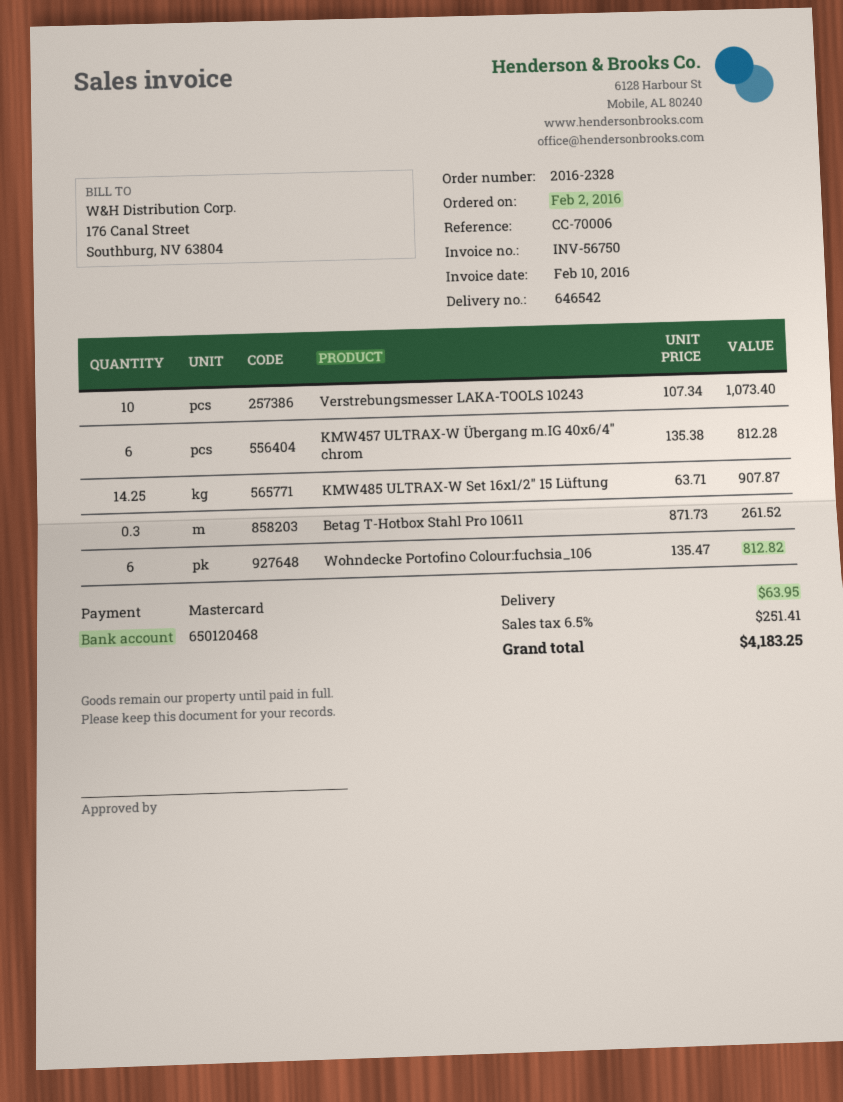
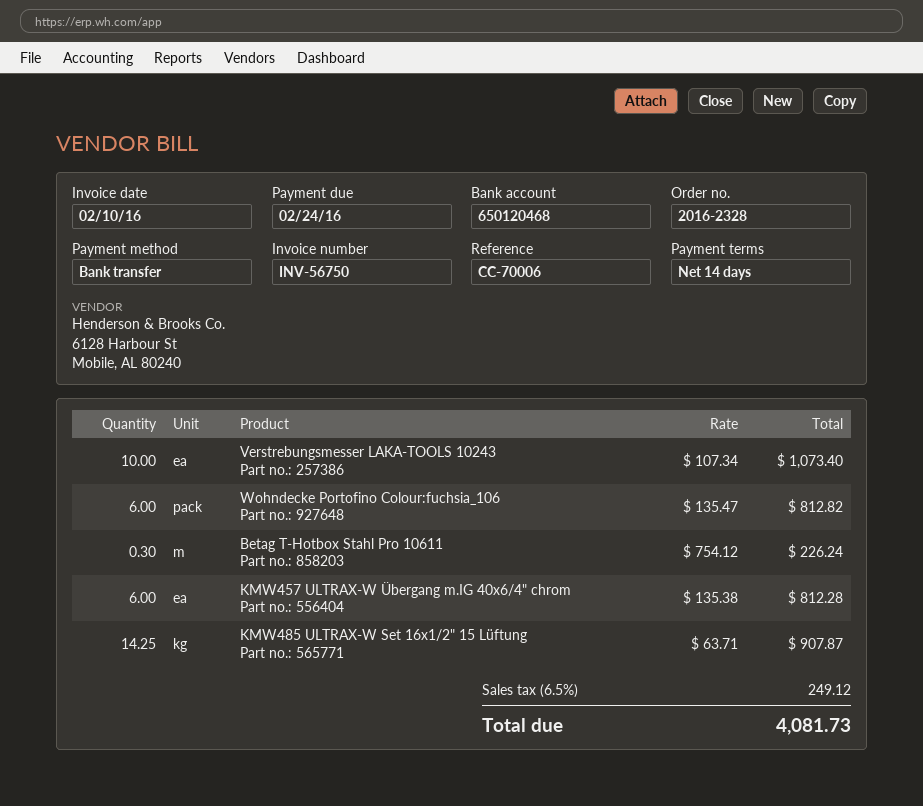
payment method: Mastercard -> bank transfer
Betag T-Hotbox Stahl Pro 10611: 0.3 x 871.73 = 261.52 -> 0.3 x 754.12 = 226.24
shipping: 63.95 -> none
tax: 6.5% = 251.41 -> 6.5% = 249.12
total: 4183.25 -> 4081.73

